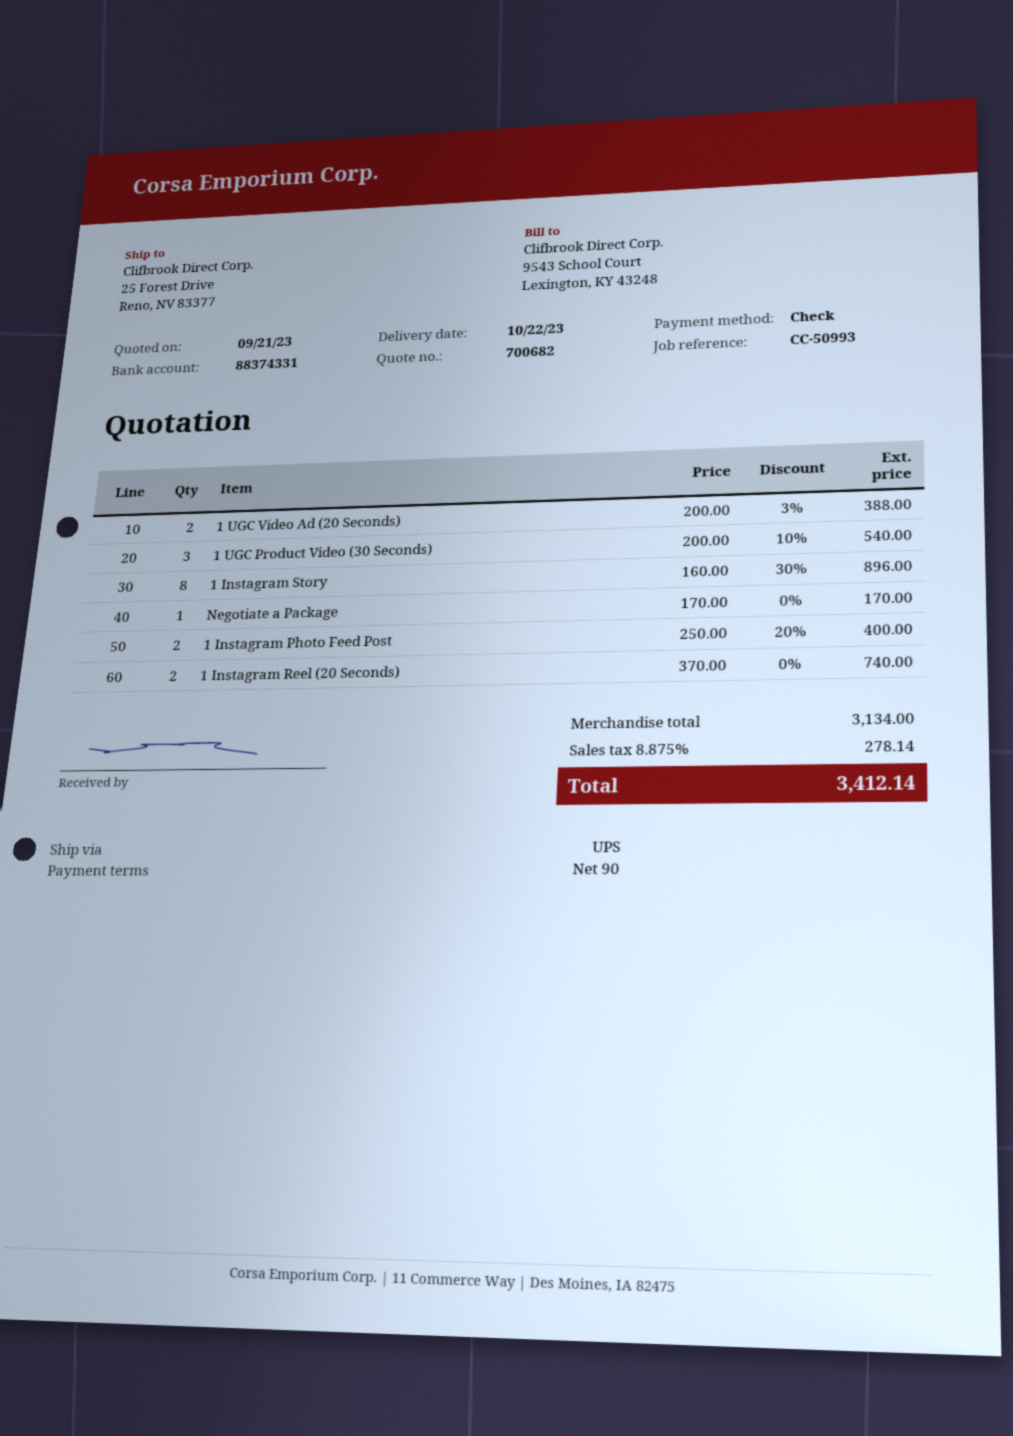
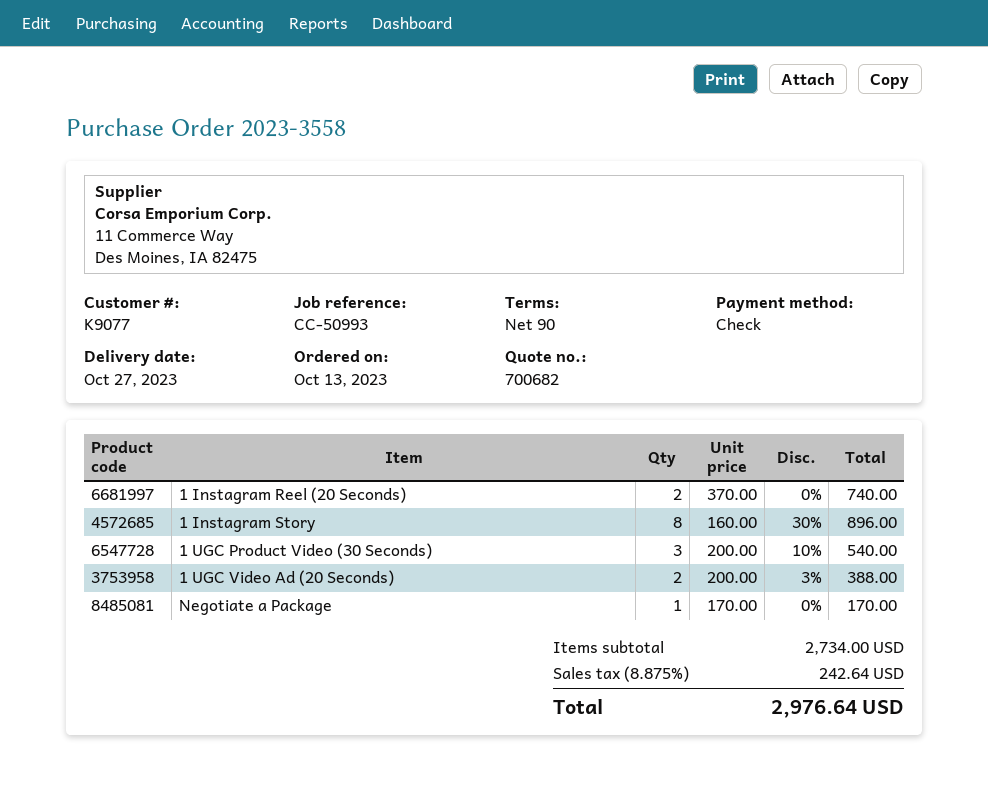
delivery date: 2023-10-22 -> 2023-10-27
1 Instagram Photo Feed Post: 2 x 250.00 - 20% = 400.00 -> none
subtotal: 3134.00 -> 2734.00
tax: 8.875% = 278.14 -> 8.875% = 242.64
total: 3412.14 -> 2976.64

